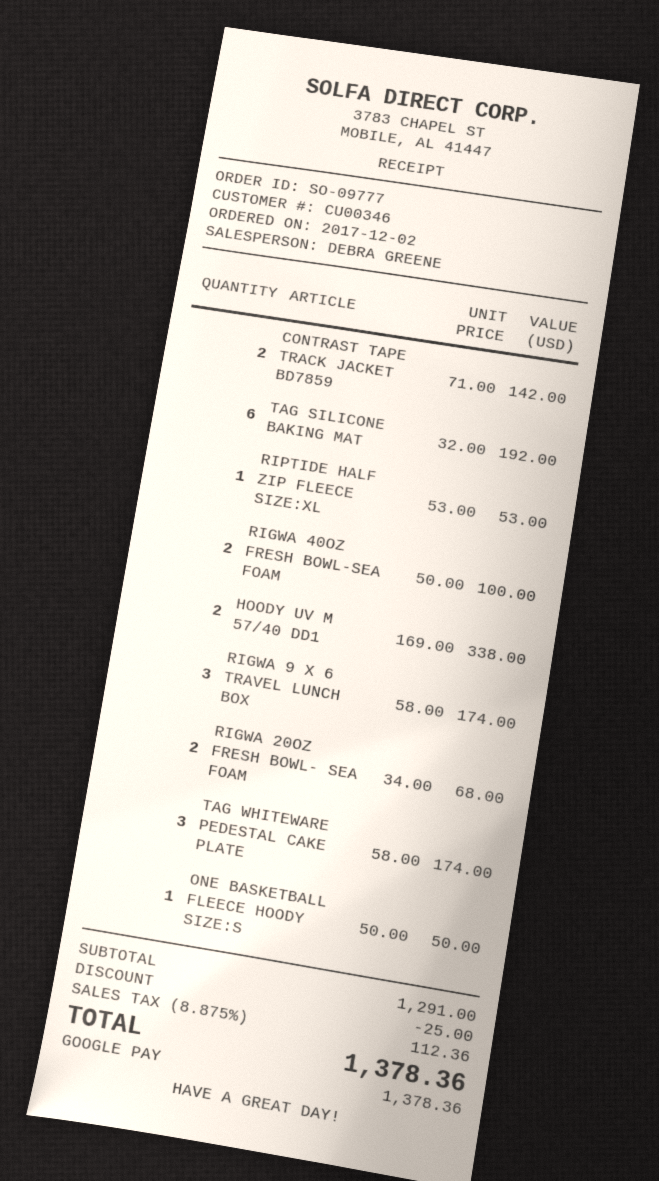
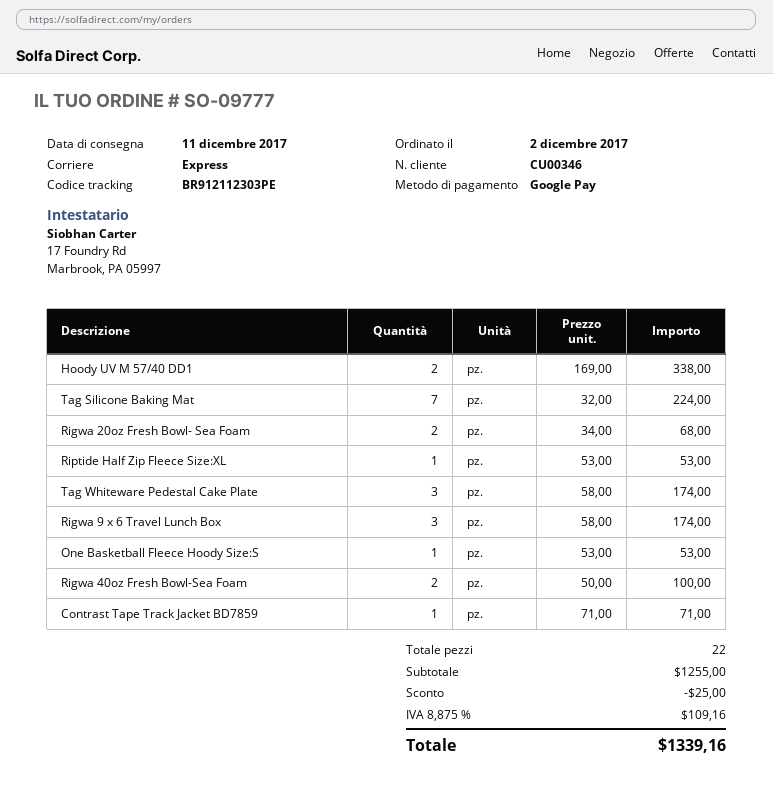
CONTRAST TAPE TRACK JACKET BD7859: 2 x 71.00 = 142.00 -> 1 x 71.00 = 71.00
TAG SILICONE BAKING MAT: 6 x 32.00 = 192.00 -> 7 x 32.00 = 224.00
ONE BASKETBALL FLEECE HOODY SIZE:S: 1 x 50.00 = 50.00 -> 1 x 53.00 = 53.00
subtotal: 1291.00 -> 1255.00
tax: 8.875% = 112.36 -> 8.875% = 109.16
total: 1378.36 -> 1339.16

